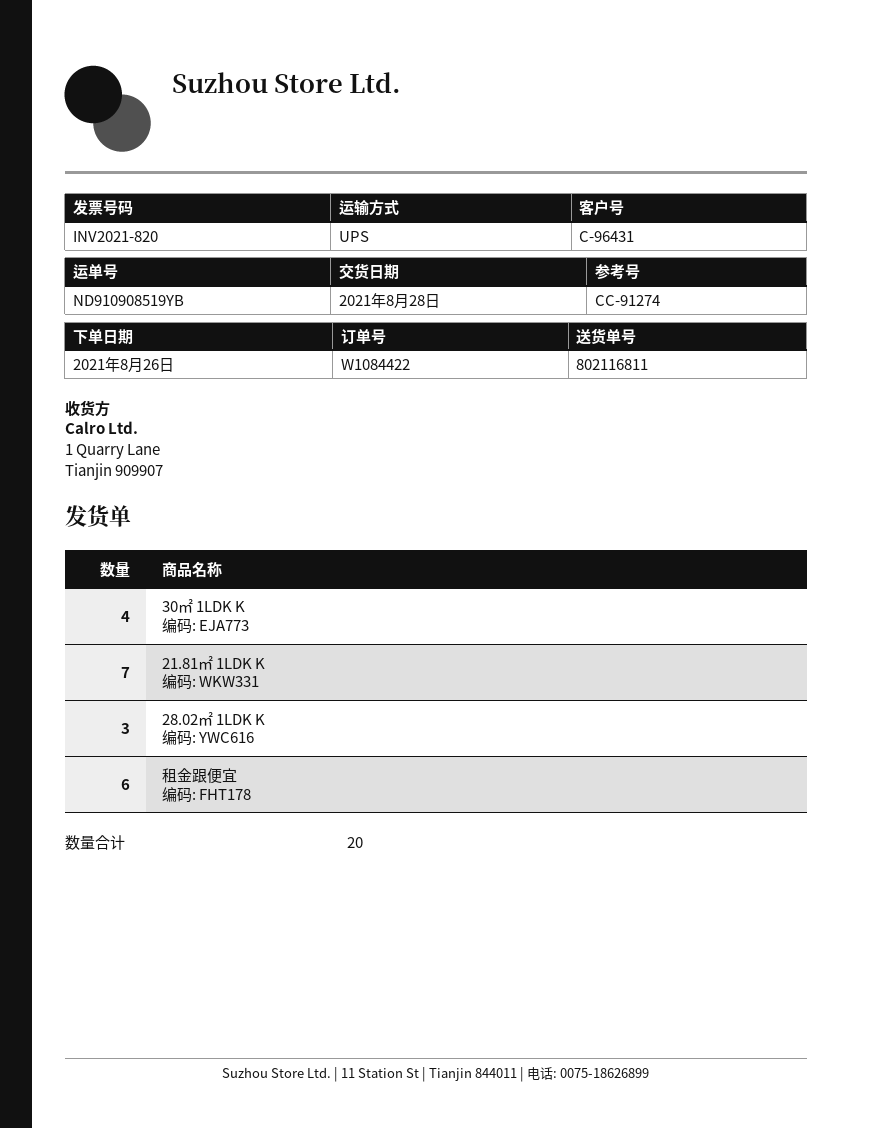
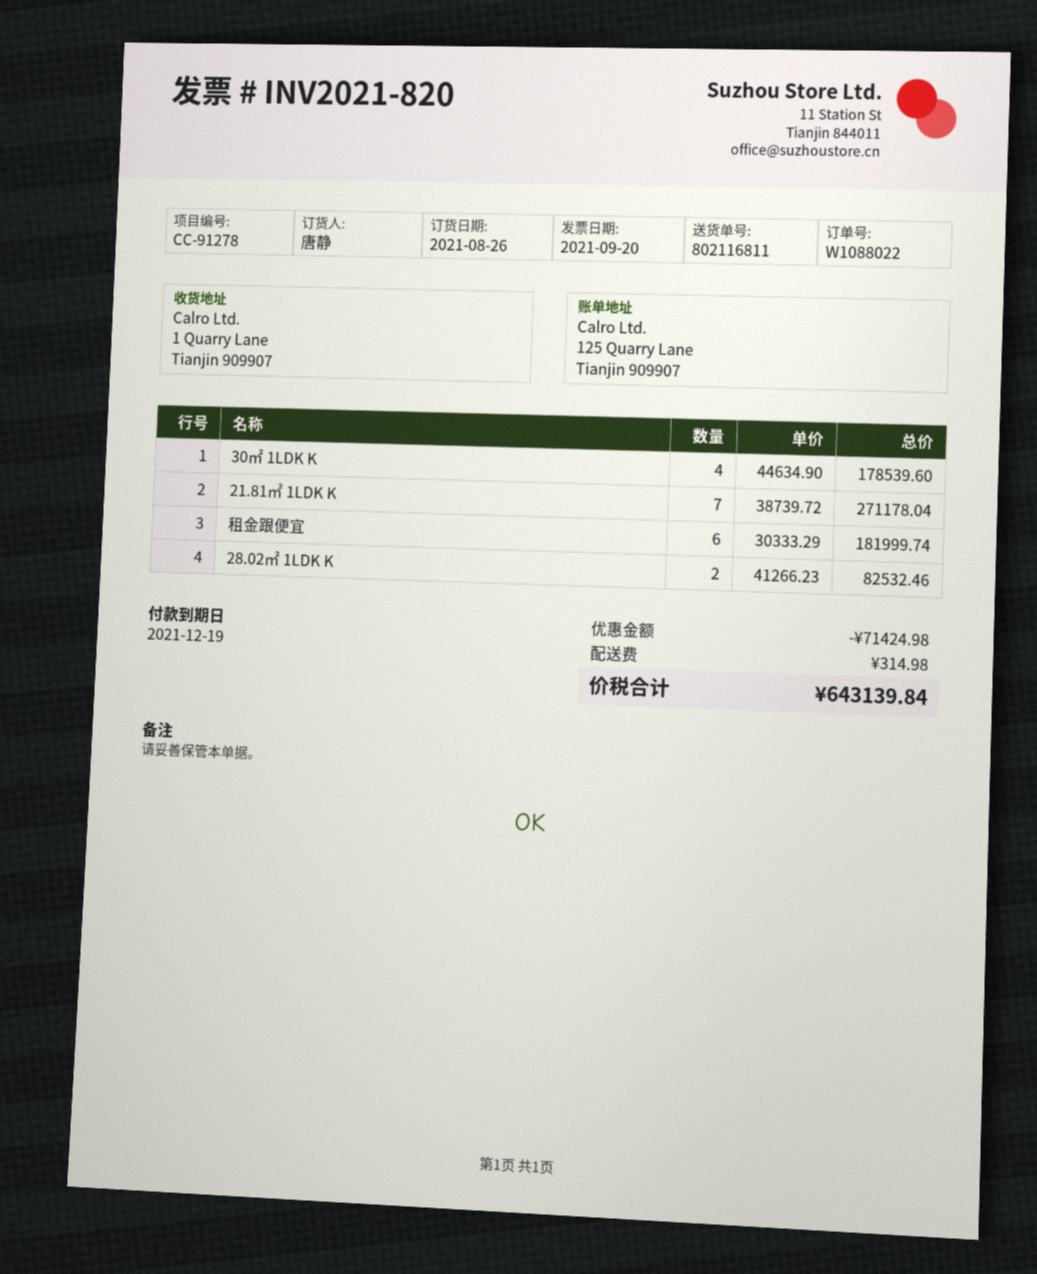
order number: W1084422 -> W1088022
reference: CC-91274 -> CC-91278
28.02㎡ 1LDK K: 3 -> 2

